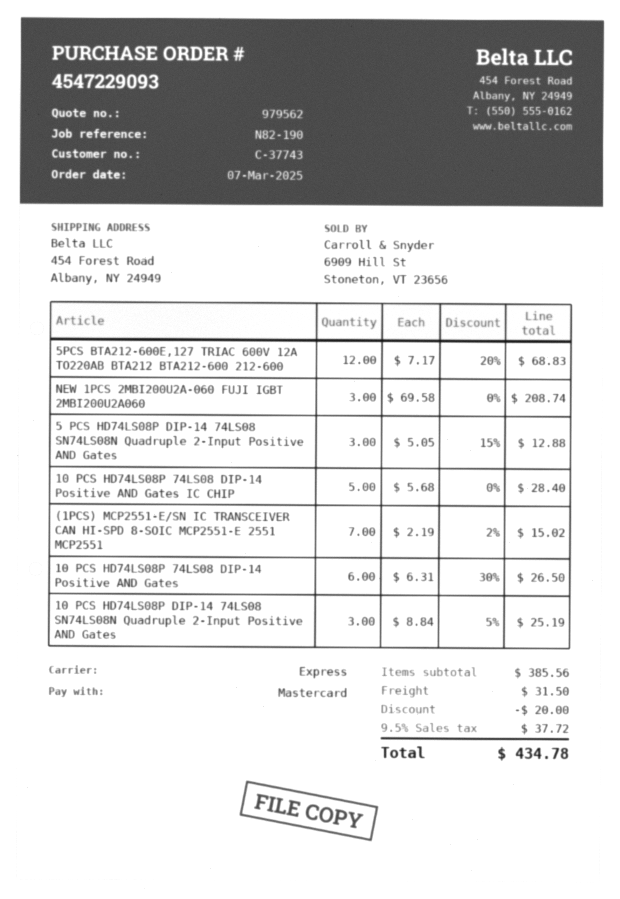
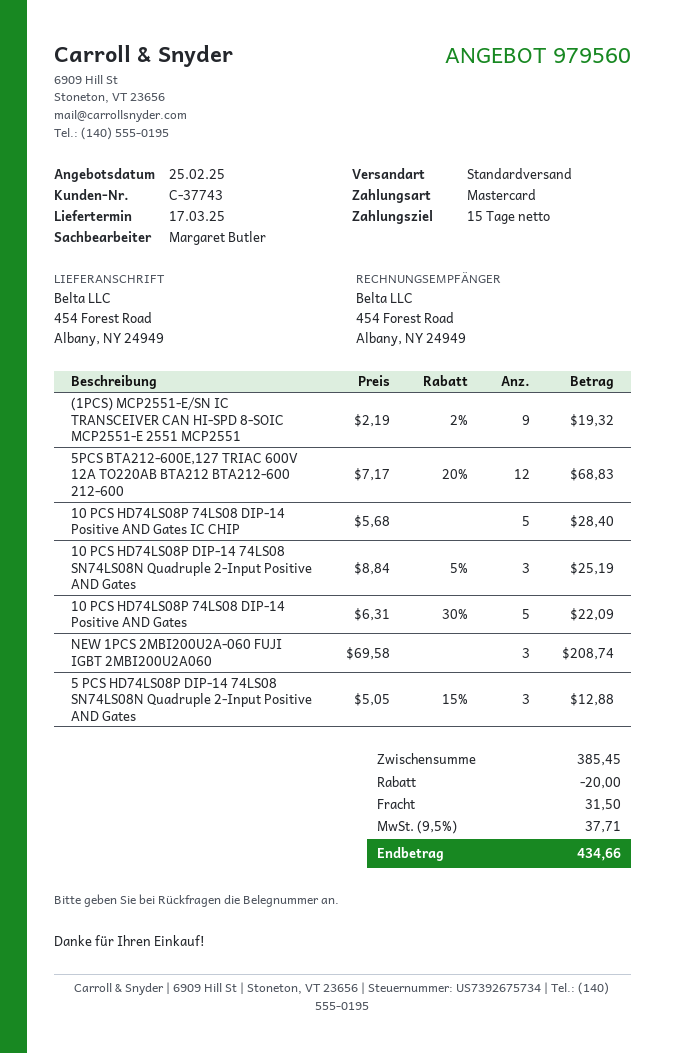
quote number: 979562 -> 979560
shipping method: express -> standard
(1PCS) MCP2551-E/SN IC TRANSCEIVER CAN HI-SPD 8-SOIC MCP2551-E 2551 MCP2551: 7 x 2.19 - 2% = 15.02 -> 9 x 2.19 - 2% = 19.32
10 PCS HD74LS08P 74LS08 DIP-14 Positive AND Gates: 6 x 6.31 - 30% = 26.50 -> 5 x 6.31 - 30% = 22.09
subtotal: 385.56 -> 385.45
tax: 9.5% = 37.72 -> 9.5% = 37.71
total: 434.78 -> 434.66

